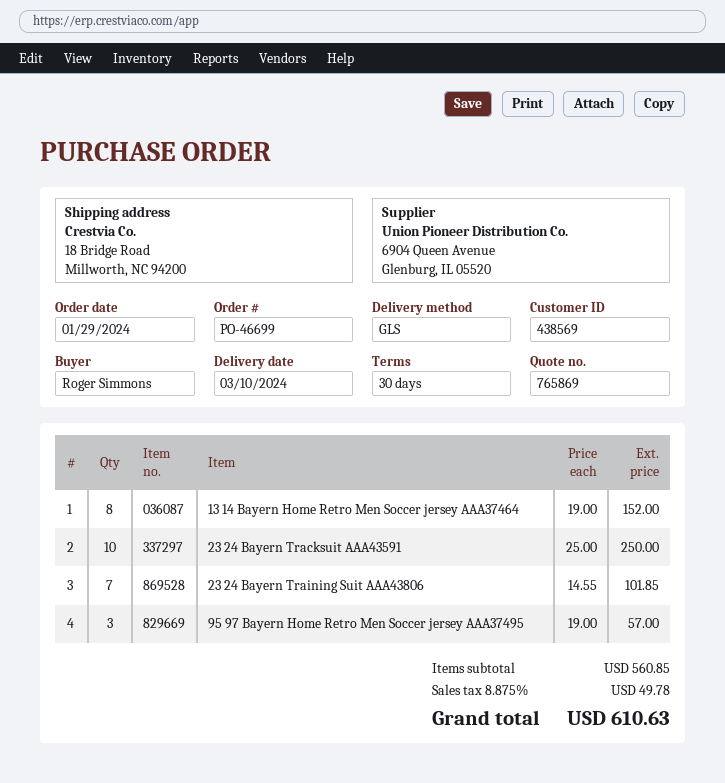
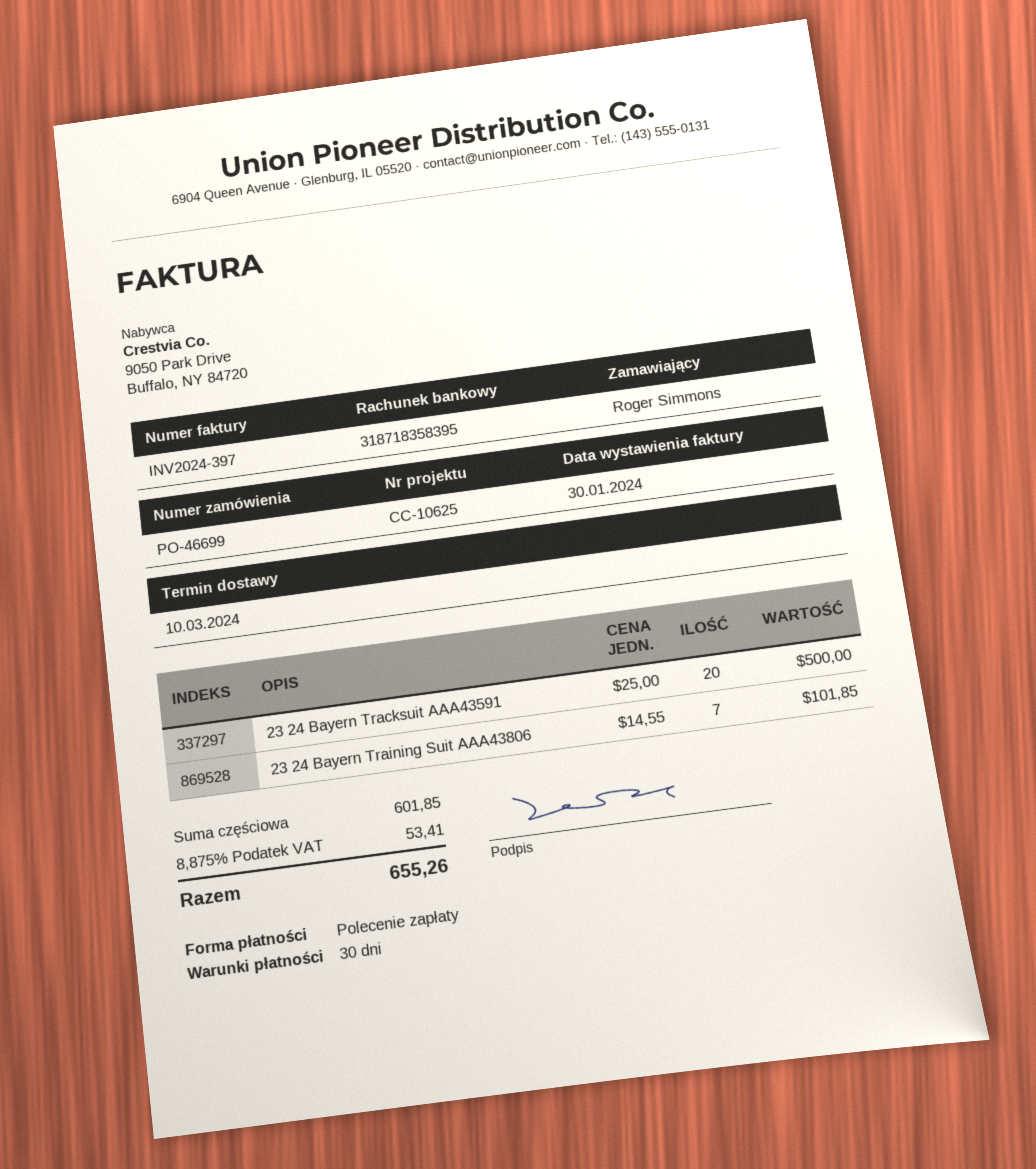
13 14 Bayern Home Retro Men Soccer jersey AAA37464: 8 x 19.00 = 152.00 -> none
23 24 Bayern Tracksuit AAA43591: 10 x 25.00 = 250.00 -> 20 x 25.00 = 500.00
95 97 Bayern Home Retro Men Soccer jersey AAA37495: 3 x 19.00 = 57.00 -> none
subtotal: 560.85 -> 601.85
tax: 8.875% = 49.78 -> 8.875% = 53.41
total: 610.63 -> 655.26

